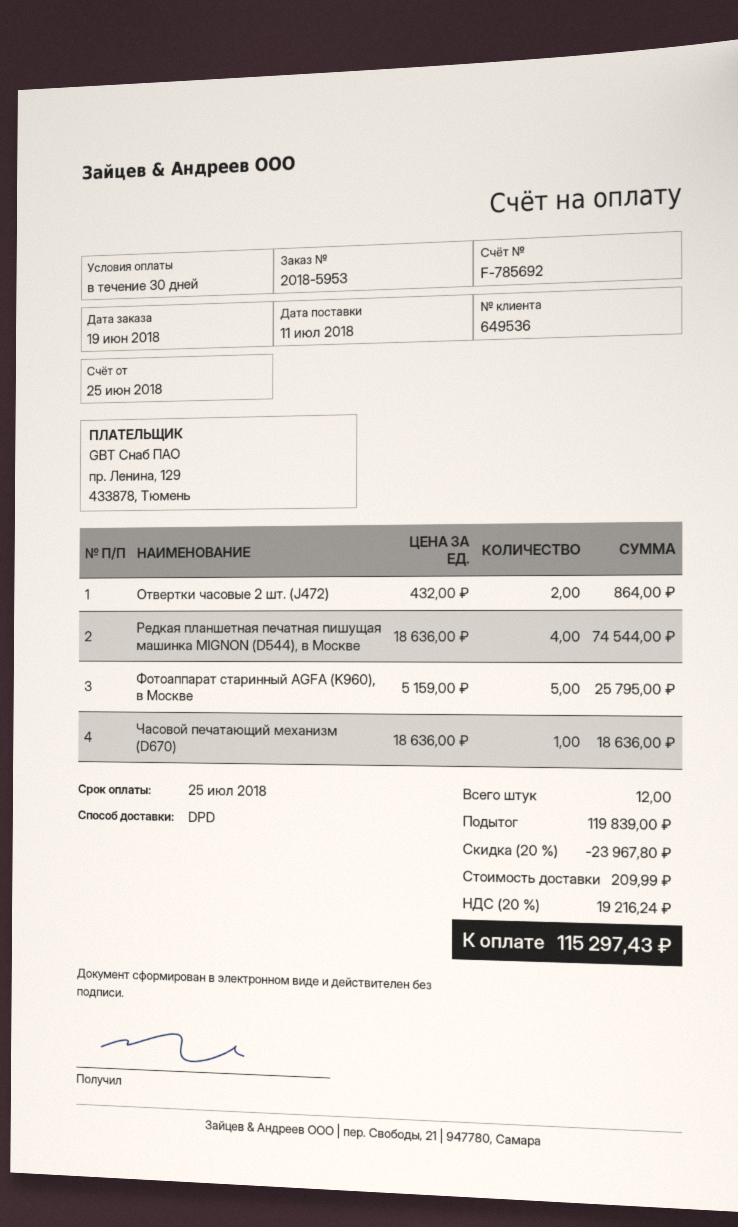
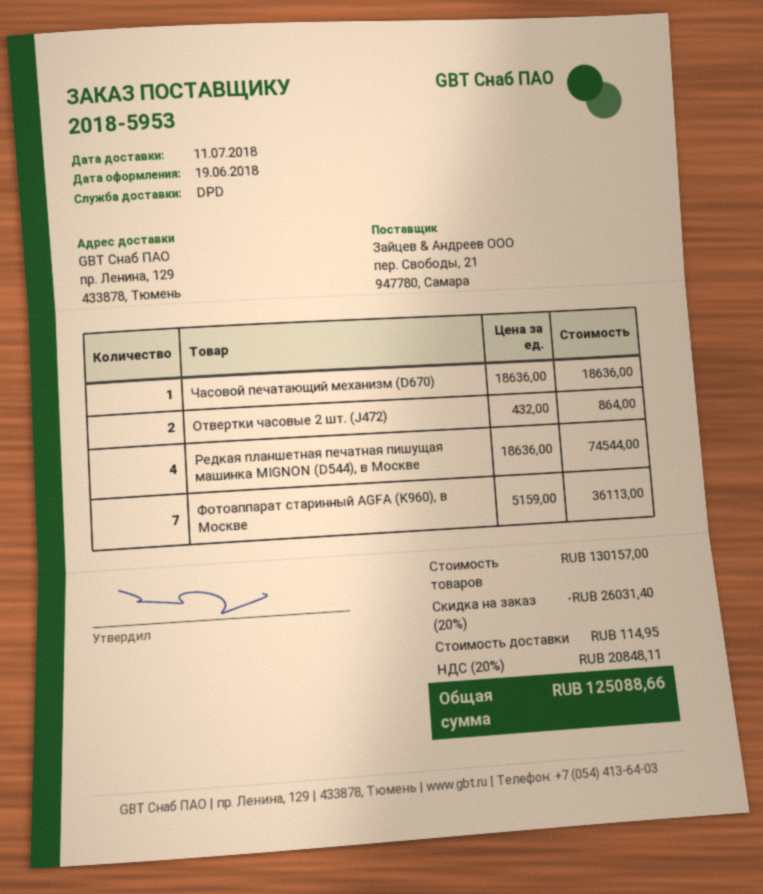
Фотоаппарат старинный AGFA (K960), в Москве: 5 x 5159.00 = 25795.00 -> 7 x 5159.00 = 36113.00
subtotal: 119839.00 -> 130157.00
discount: 20% = 23967.80 -> 20% = 26031.40
shipping: 209.99 -> 114.95
tax: 20% = 19216.24 -> 20% = 20848.11
total: 115297.43 -> 125088.66

